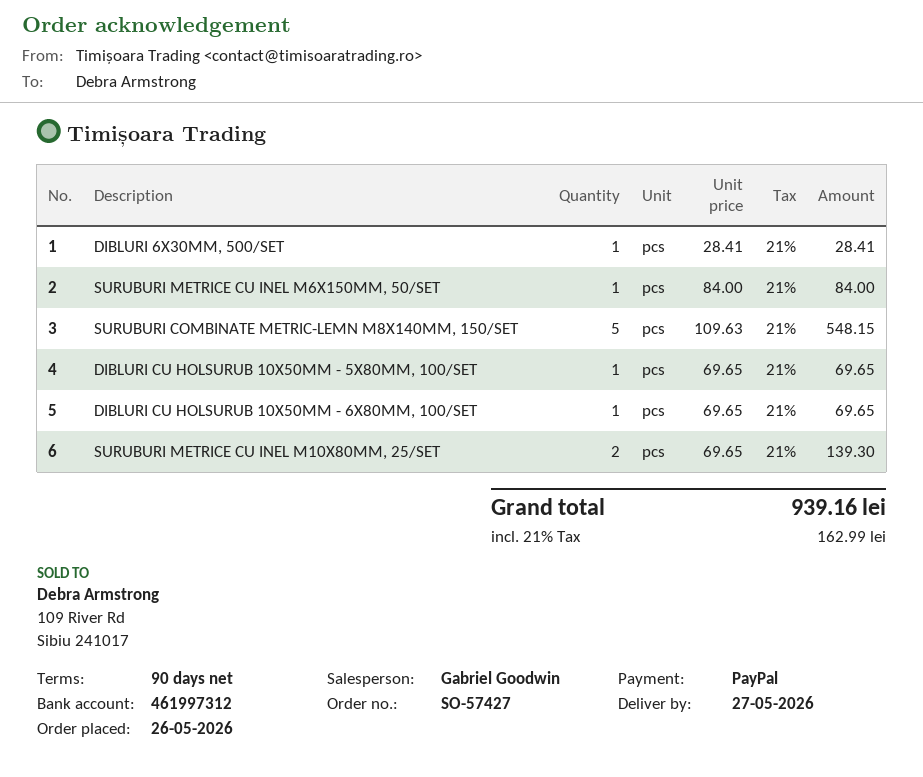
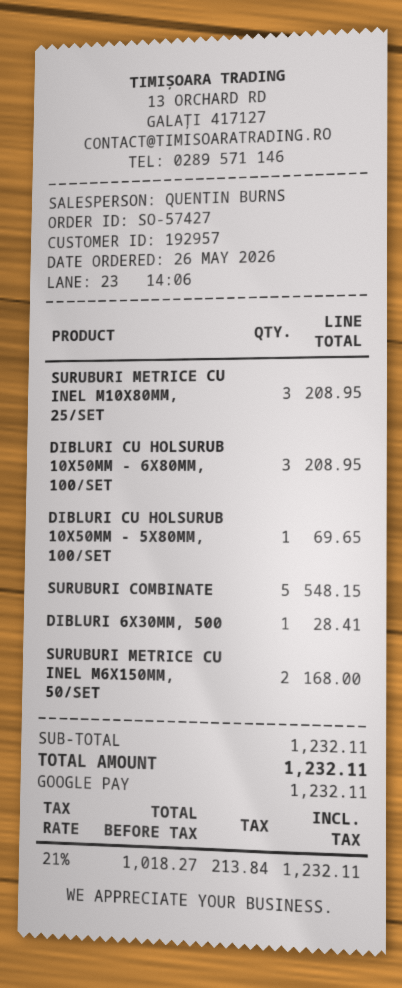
sales rep: Gabriel Goodwin -> QUENTIN BURNS
payment method: PayPal -> Google Pay
SURUBURI METRICE CU INEL M6X150MM, 50/SET: 1 for 84.00 -> 2 for 168.00
DIBLURI CU HOLSURUB 10X50MM - 6X80MM, 100/SET: 1 for 69.65 -> 3 for 208.95
SURUBURI METRICE CU INEL M10X80MM, 25/SET: 2 for 139.30 -> 3 for 208.95
tax: 21% = 162.99 -> 21% = 213.84
total: 939.16 -> 1232.11

